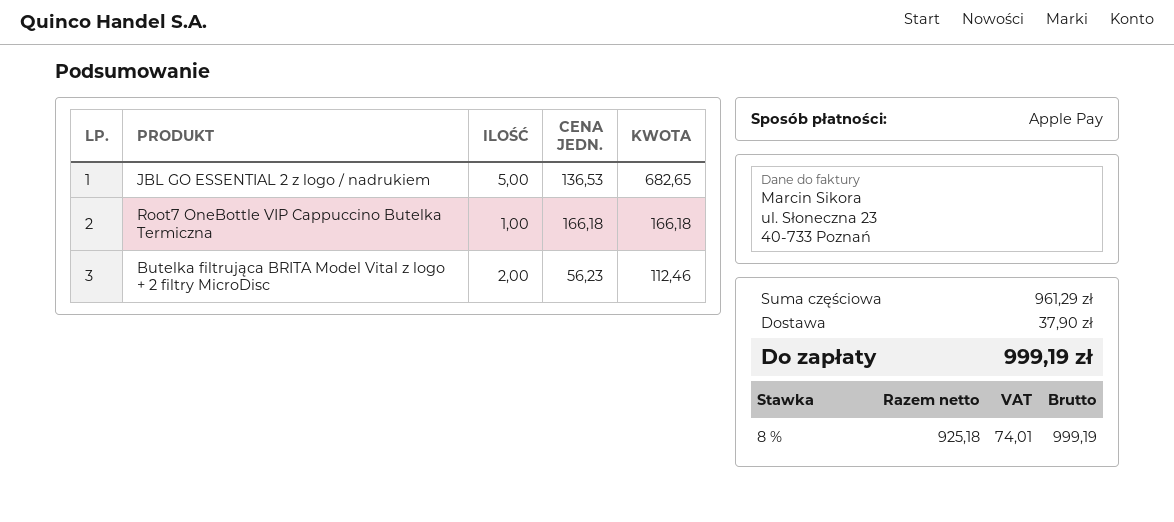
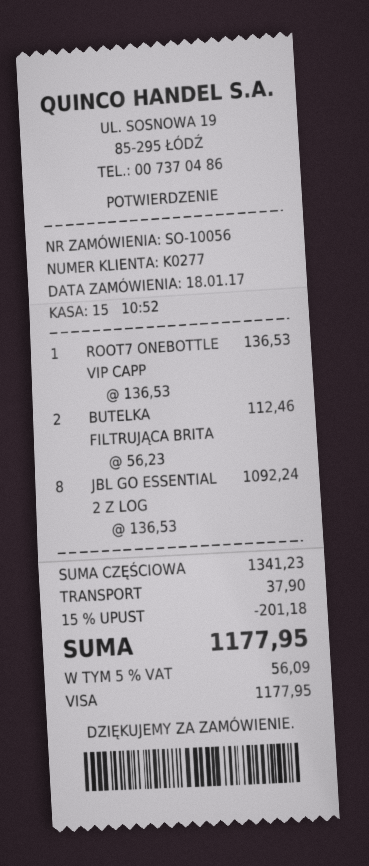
payment method: Apple Pay -> Visa
JBL GO ESSENTIAL 2 z logo / nadrukiem: 5 x 136.53 = 682.65 -> 8 x 136.53 = 1092.24
Root7 OneBottle VIP Cappuccino Butelka Termiczna: 1 x 166.18 = 166.18 -> 1 x 136.53 = 136.53
subtotal: 961.29 -> 1341.23
discount: none -> 15% = 201.18
tax: 8% = 74.01 -> 5% = 56.09
total: 999.19 -> 1177.95

